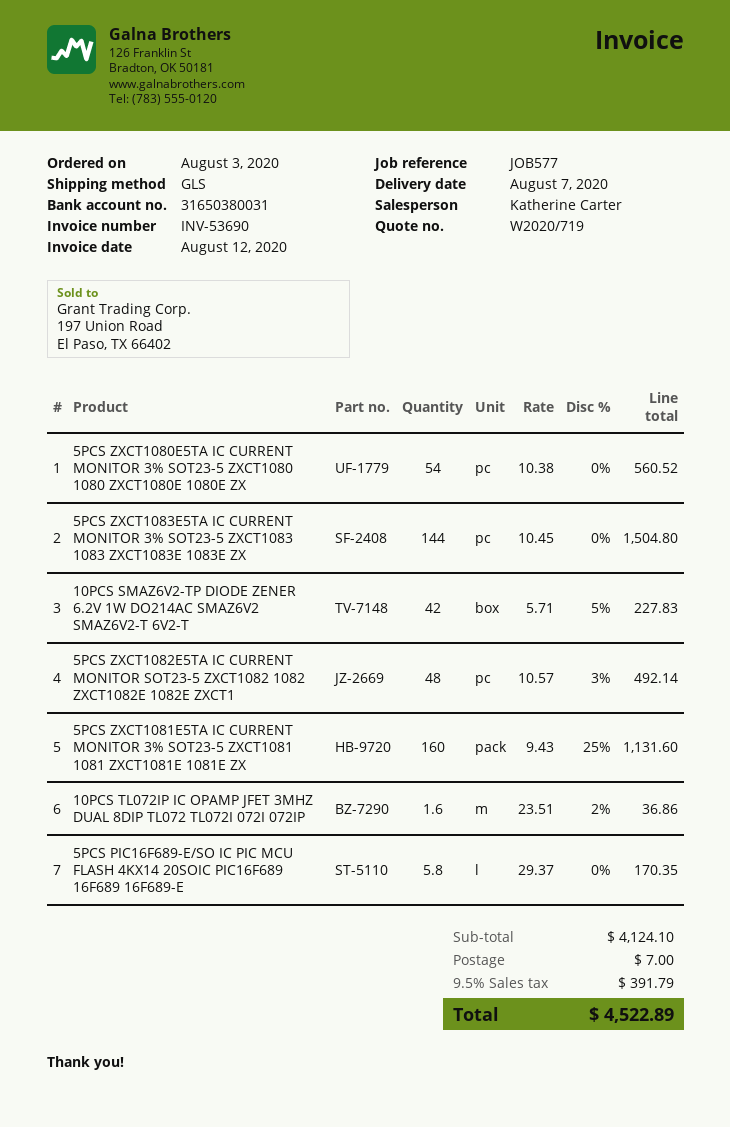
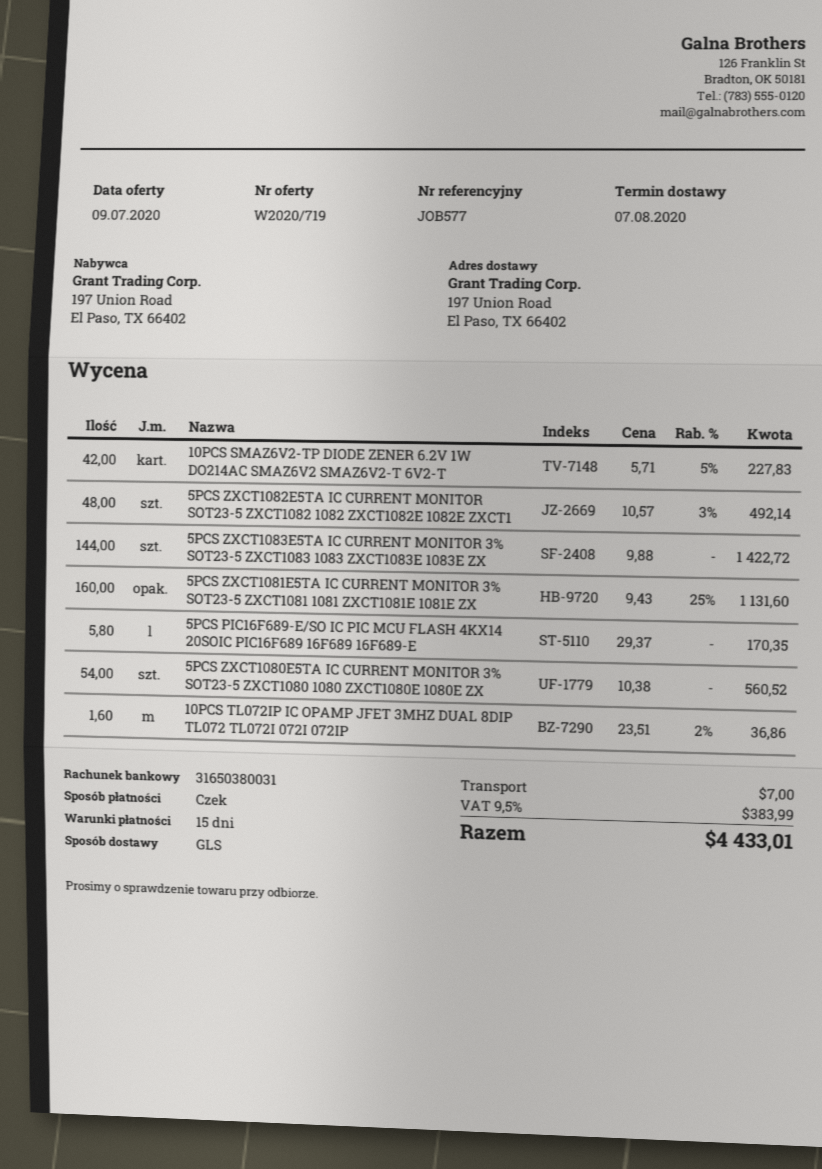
5PCS ZXCT1083E5TA IC CURRENT MONITOR 3% SOT23-5 ZXCT1083 1083 ZXCT1083E 1083E ZX: 144 x 10.45 = 1504.80 -> 144 x 9.88 = 1422.72
tax: 9.5% = 391.79 -> 9.5% = 383.99
total: 4522.89 -> 4433.01

